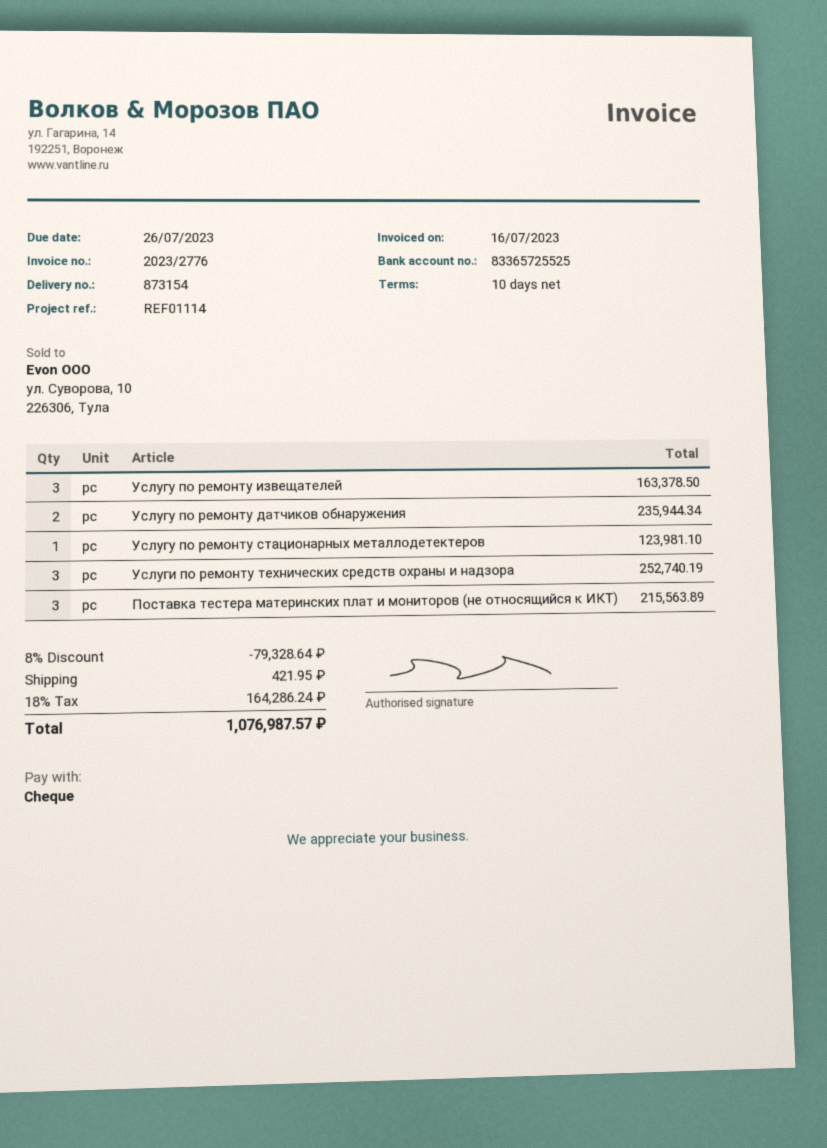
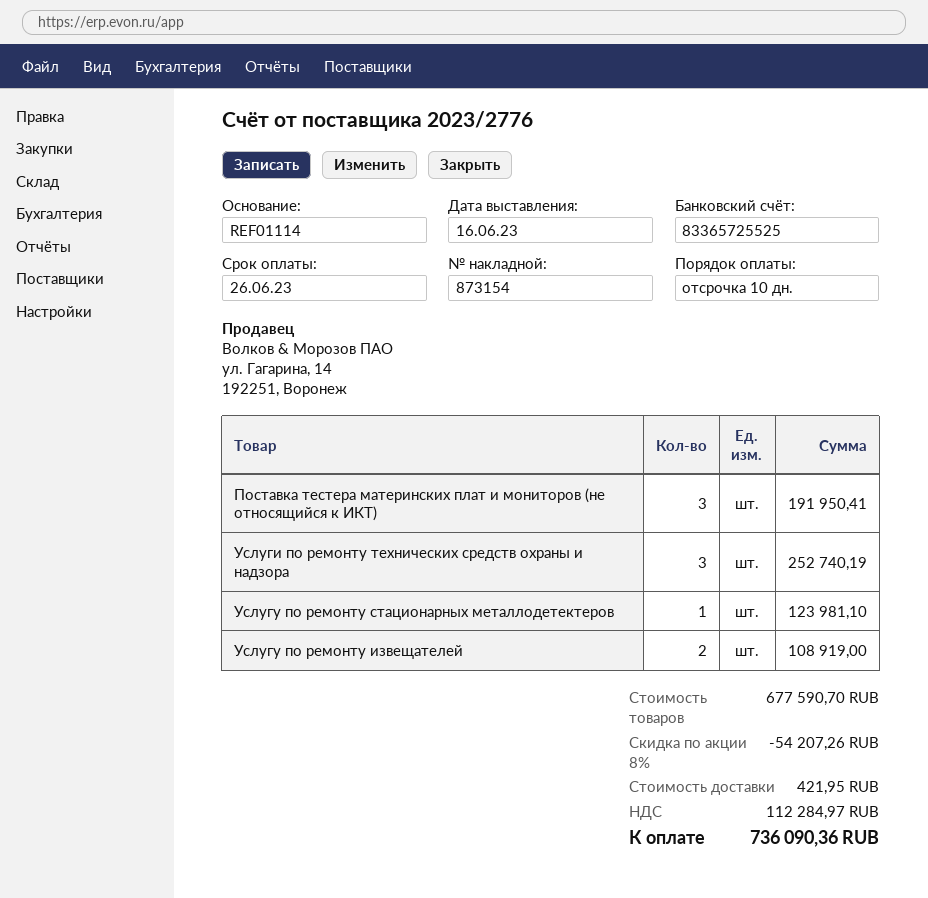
invoice date: 2023-07-16 -> 2023-06-16
due date: 2023-07-26 -> 2023-06-26
Услугу по ремонту извещателей: 3 for 163378.50 -> 2 for 108919.00
Услугу по ремонту датчиков обнаружения: 2 for 235944.34 -> none
Поставка тестера материнских плат и мониторов (не относящийся к ИКТ): 3 for 215563.89 -> 3 for 191950.41
discount: 8% = 79328.64 -> 8% = 54207.26
tax: 164286.24 -> 112284.97
total: 1076987.57 -> 736090.36

